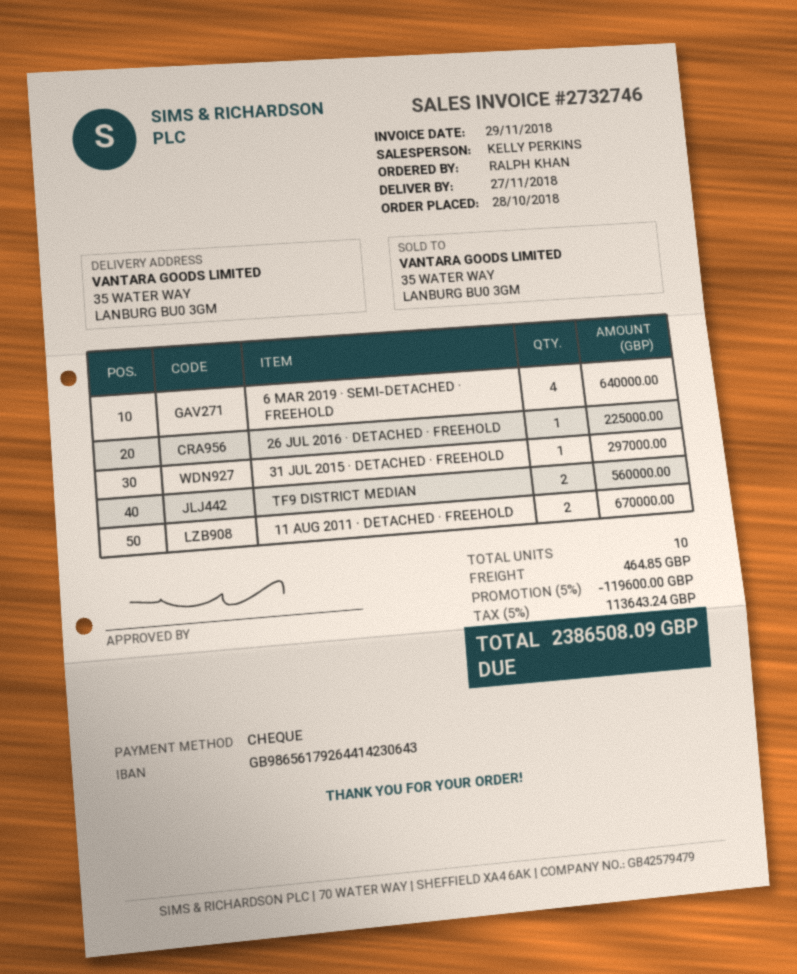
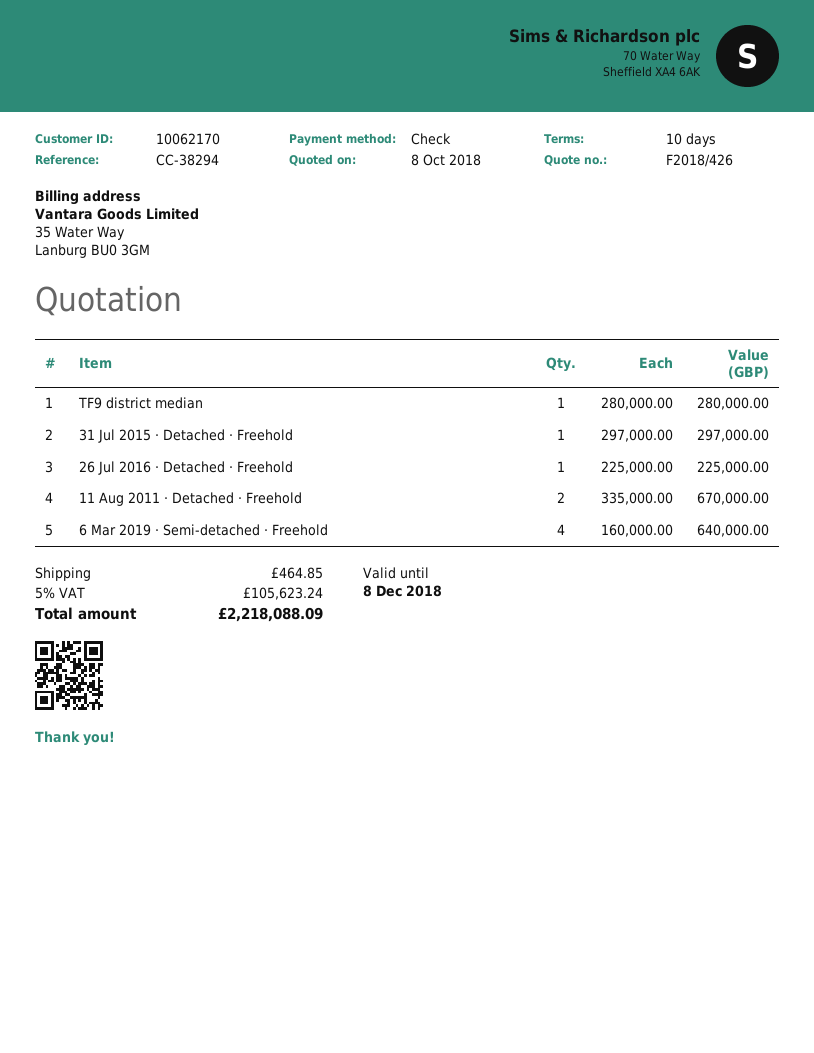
TF9 DISTRICT MEDIAN: 2 for 560000.00 -> 1 for 280000.00
discount: 5% = 119600.00 -> none
tax: 5% = 113643.24 -> 5% = 105623.24
total: 2386508.09 -> 2218088.09

